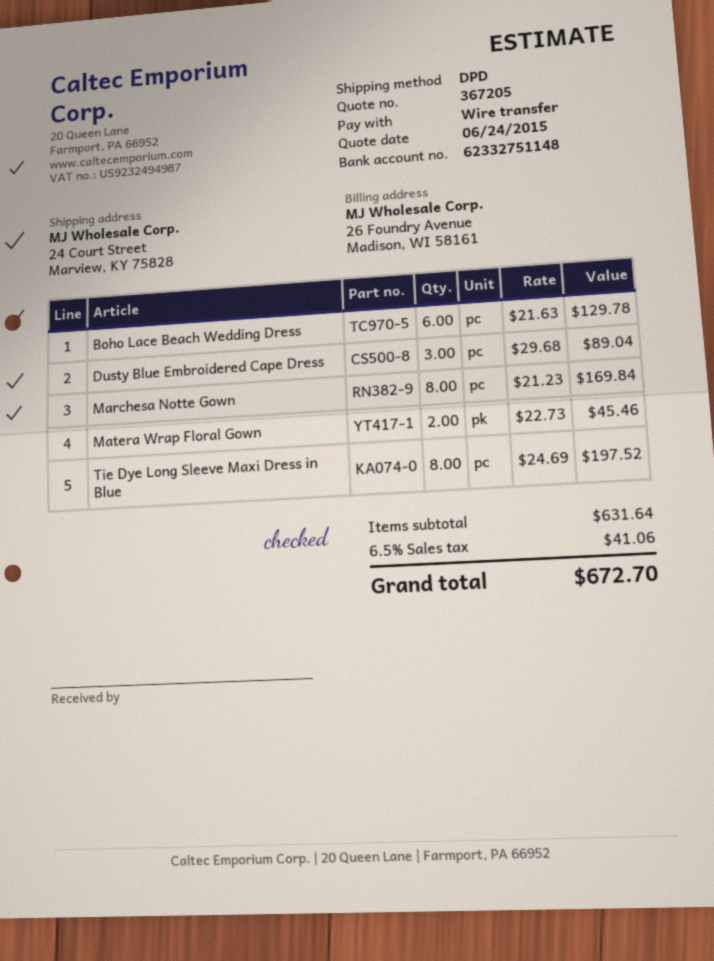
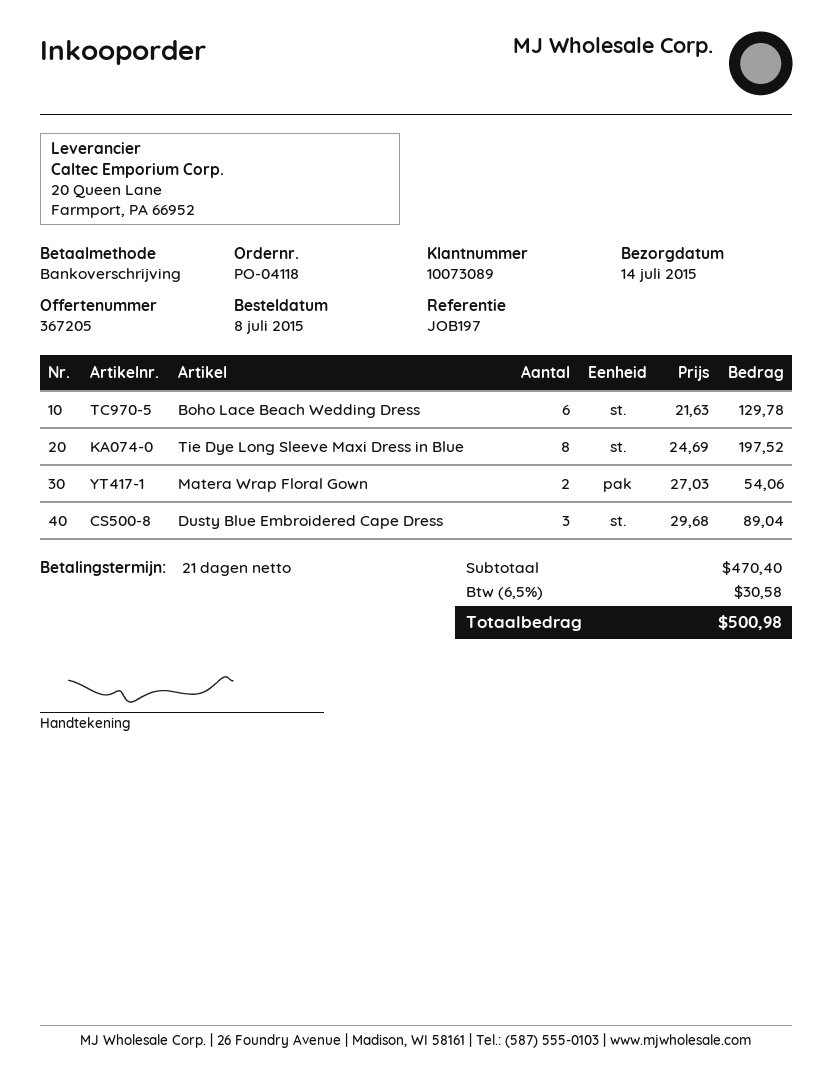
Marchesa Notte Gown: 8 x 21.23 = 169.84 -> none
Matera Wrap Floral Gown: 2 x 22.73 = 45.46 -> 2 x 27.03 = 54.06
subtotal: 631.64 -> 470.40
tax: 6.5% = 41.06 -> 6.5% = 30.58
total: 672.70 -> 500.98

